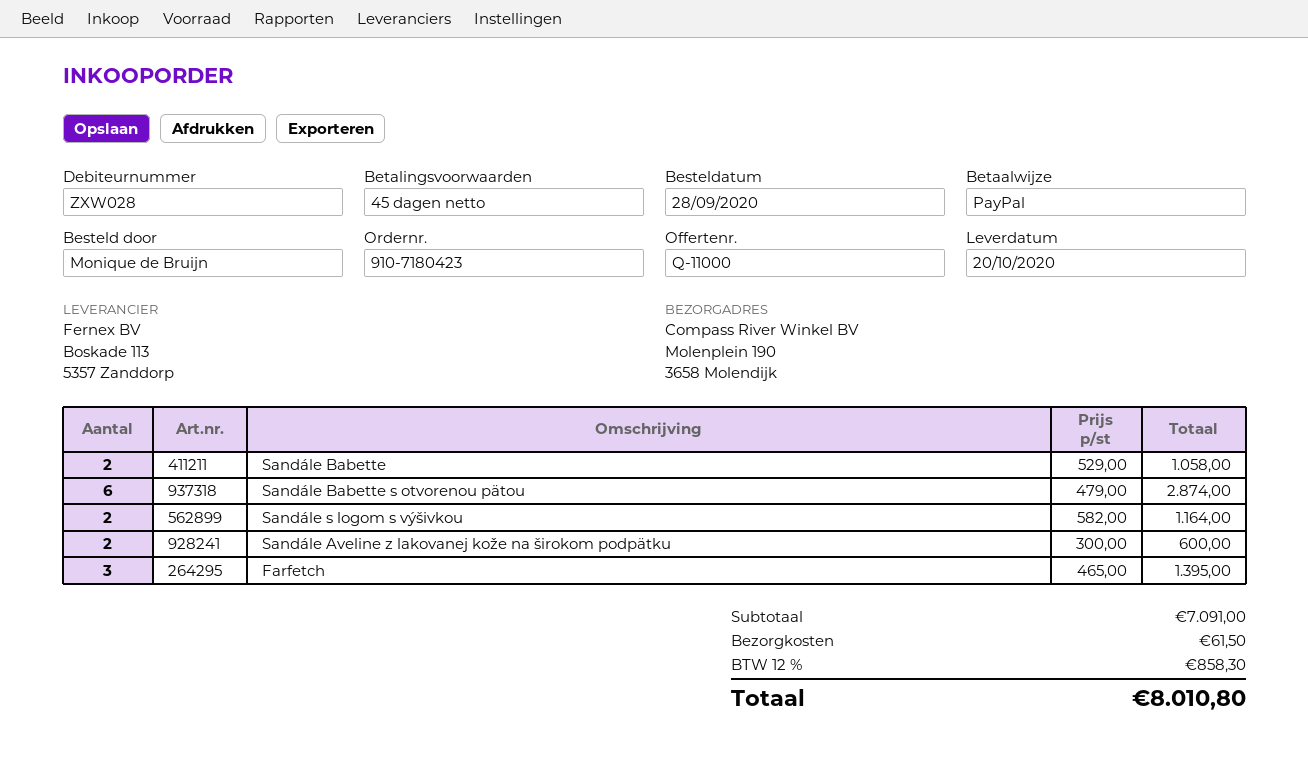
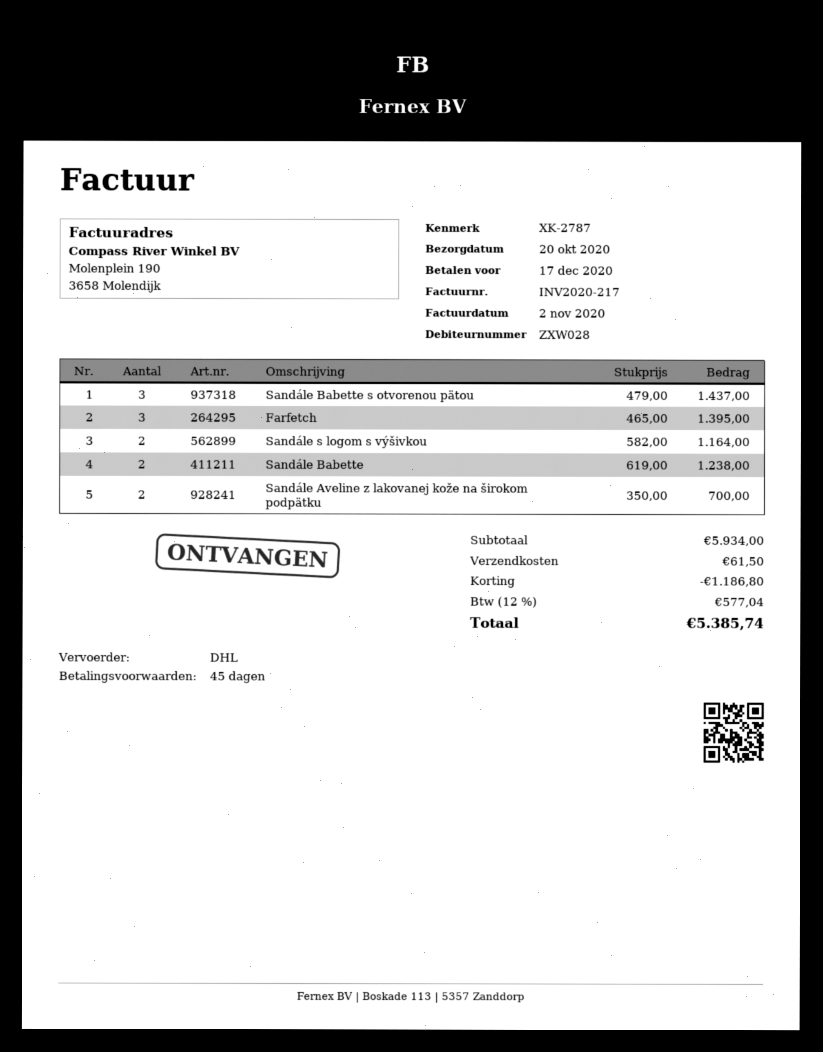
Sandále Babette: 2 x 529.00 = 1058.00 -> 2 x 619.00 = 1238.00
Sandále Babette s otvorenou pätou: 6 x 479.00 = 2874.00 -> 3 x 479.00 = 1437.00
Sandále Aveline z lakovanej kože na širokom podpätku: 2 x 300.00 = 600.00 -> 2 x 350.00 = 700.00
subtotal: 7091.00 -> 5934.00
discount: none -> 1186.80
tax: 12% = 858.30 -> 12% = 577.04
total: 8010.80 -> 5385.74

